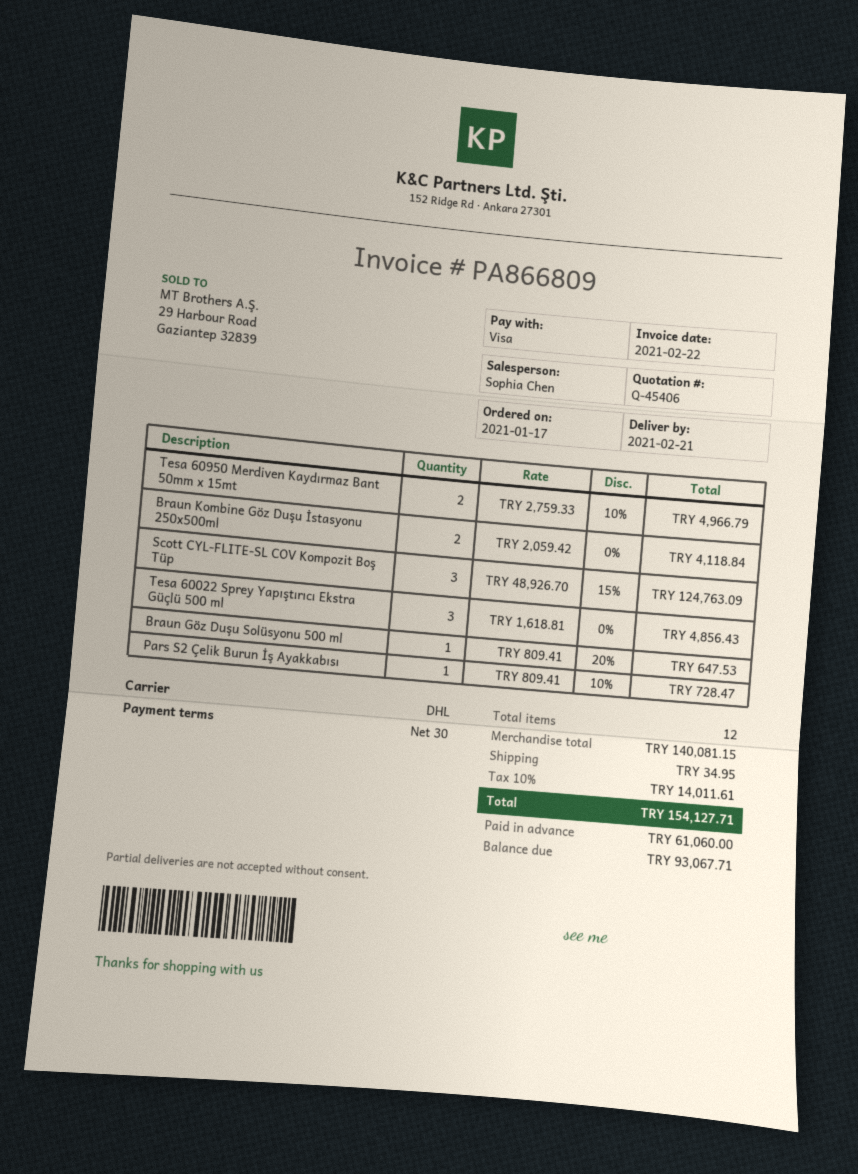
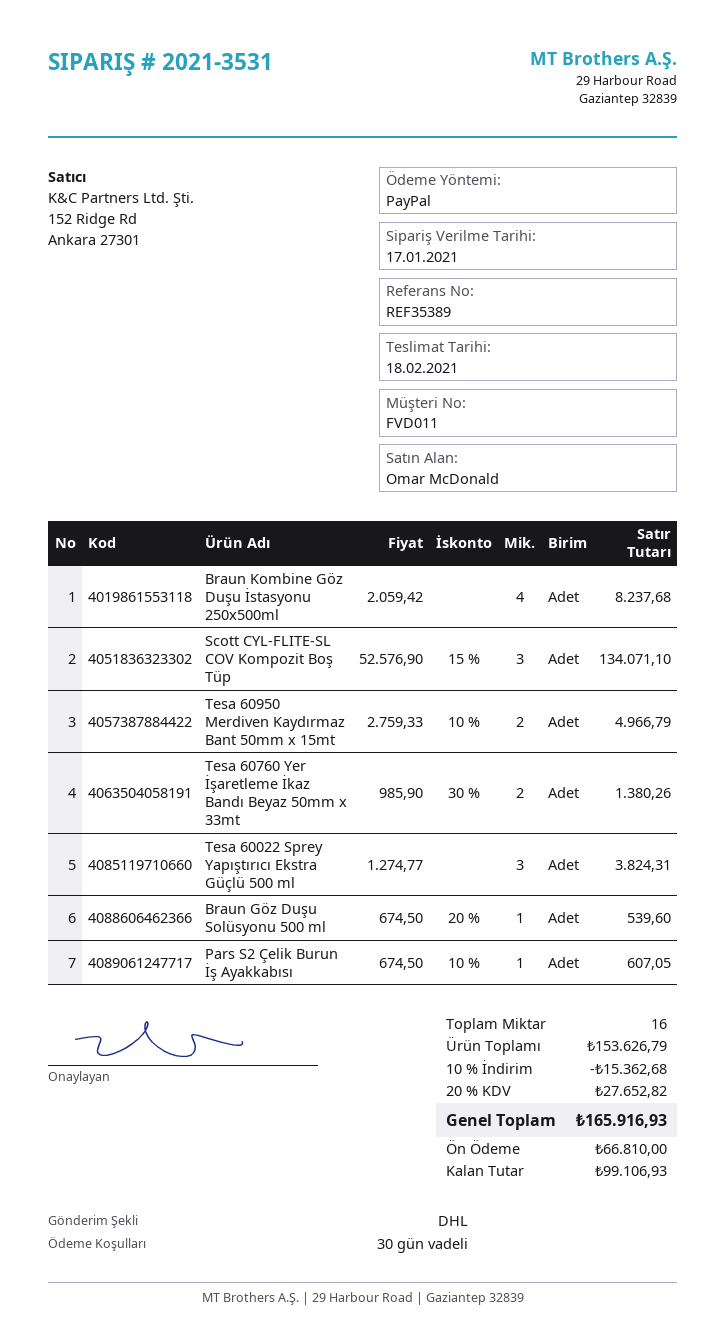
delivery date: 2021-02-21 -> 2021-02-18
payment method: Visa -> PayPal
Braun Kombine Göz Duşu İstasyonu 250x500ml: 2 x 2059.42 = 4118.84 -> 4 x 2059.42 = 8237.68
Scott CYL-FLITE-SL COV Kompozit Boş Tüp: 3 x 48926.70 - 15% = 124763.09 -> 3 x 52576.90 - 15% = 134071.10
Tesa 60022 Sprey Yapıştırıcı Ekstra Güçlü 500 ml: 3 x 1618.81 = 4856.43 -> 3 x 1274.77 = 3824.31
Braun Göz Duşu Solüsyonu 500 ml: 1 x 809.41 - 20% = 647.53 -> 1 x 674.50 - 20% = 539.60
Pars S2 Çelik Burun İş Ayakkabısı: 1 x 809.41 - 10% = 728.47 -> 1 x 674.50 - 10% = 607.05
Tesa 60760 Yer İşaretleme İkaz Bandı Beyaz 50mm x 33mt: none -> 2 x 985.90 - 30% = 1380.26
total quantity: 12 -> 16
subtotal: 140081.15 -> 153626.79
discount: none -> 10% = 15362.68
shipping: 34.95 -> none
tax: 10% = 14011.61 -> 20% = 27652.82
total: 154127.71 -> 165916.93
deposit: 61060.00 -> 66810.00
balance: 93067.71 -> 99106.93

